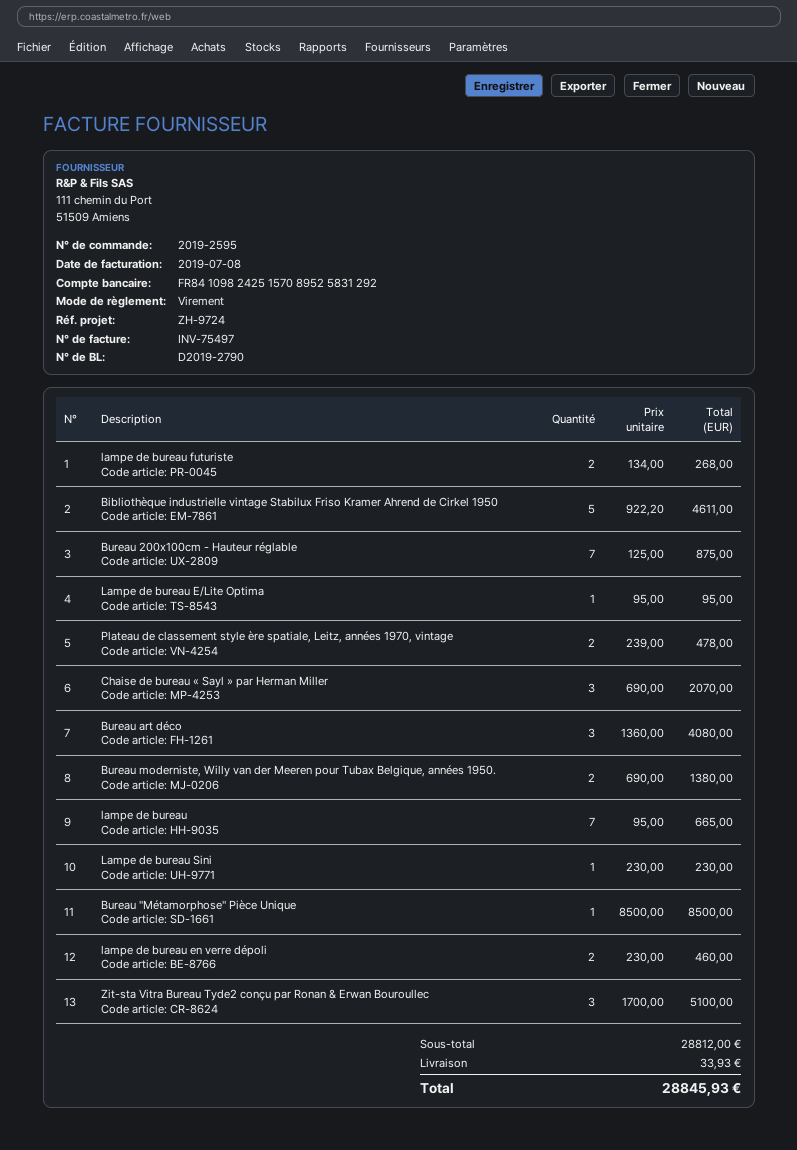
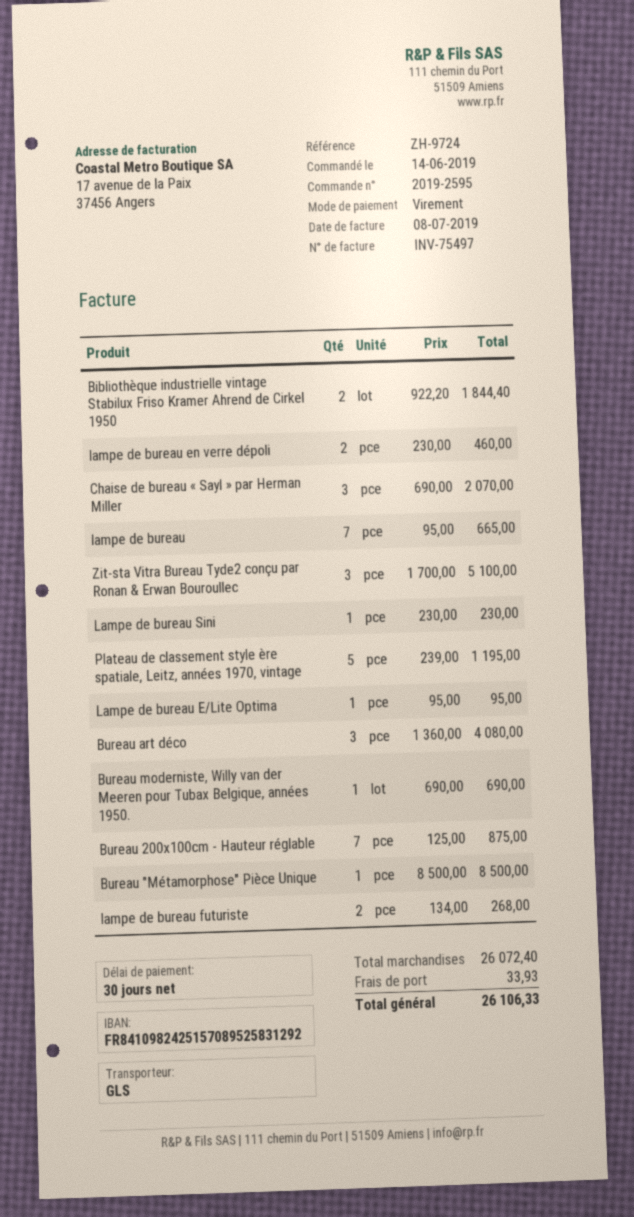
Bibliothèque industrielle vintage Stabilux Friso Kramer Ahrend de Cirkel 1950: 5 x 922.20 = 4611.00 -> 2 x 922.20 = 1844.40
Plateau de classement style ère spatiale, Leitz, années 1970, vintage: 2 x 239.00 = 478.00 -> 5 x 239.00 = 1195.00
Bureau moderniste, Willy van der Meeren pour Tubax Belgique, années 1950.: 2 x 690.00 = 1380.00 -> 1 x 690.00 = 690.00
subtotal: 28812.00 -> 26072.40
total: 28845.93 -> 26106.33

